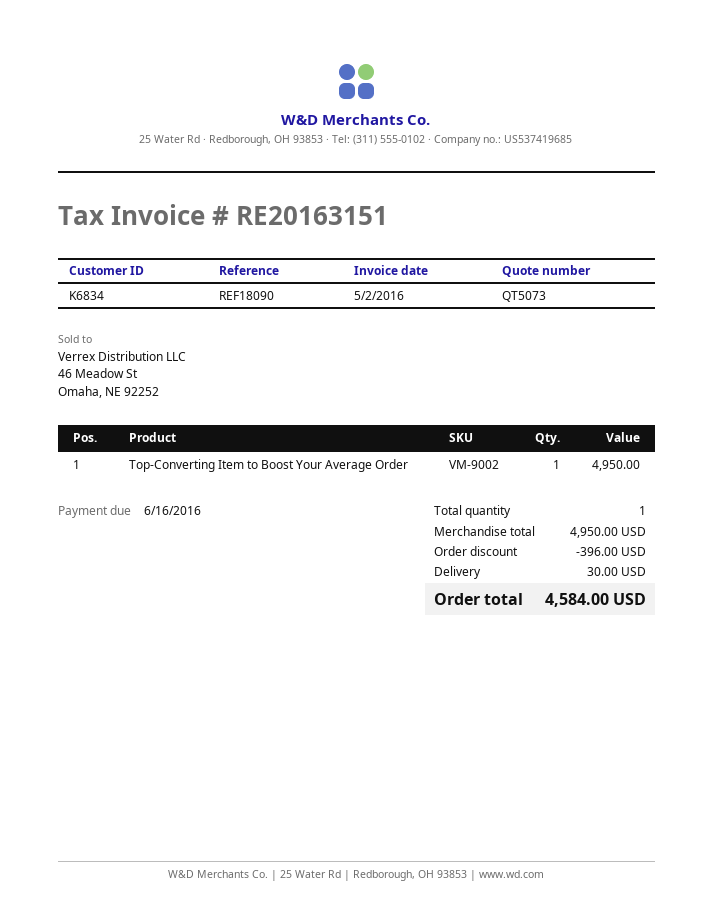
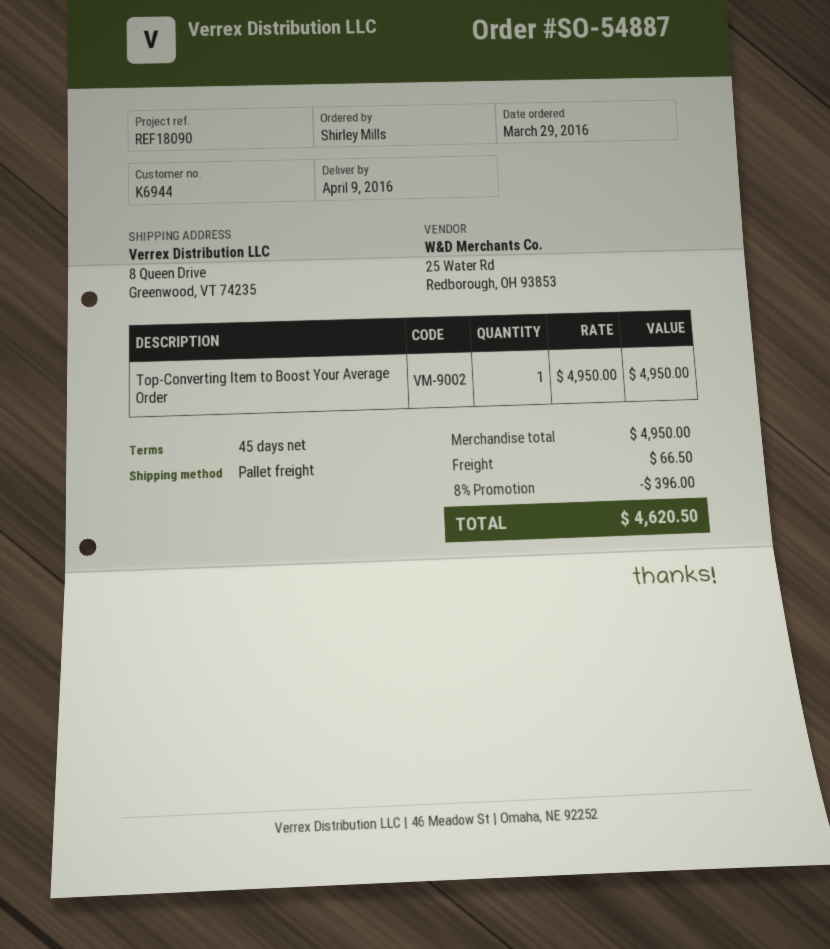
customer number: K6834 -> K6944
shipping: 30.00 -> 66.50
total: 4584.00 -> 4620.50

